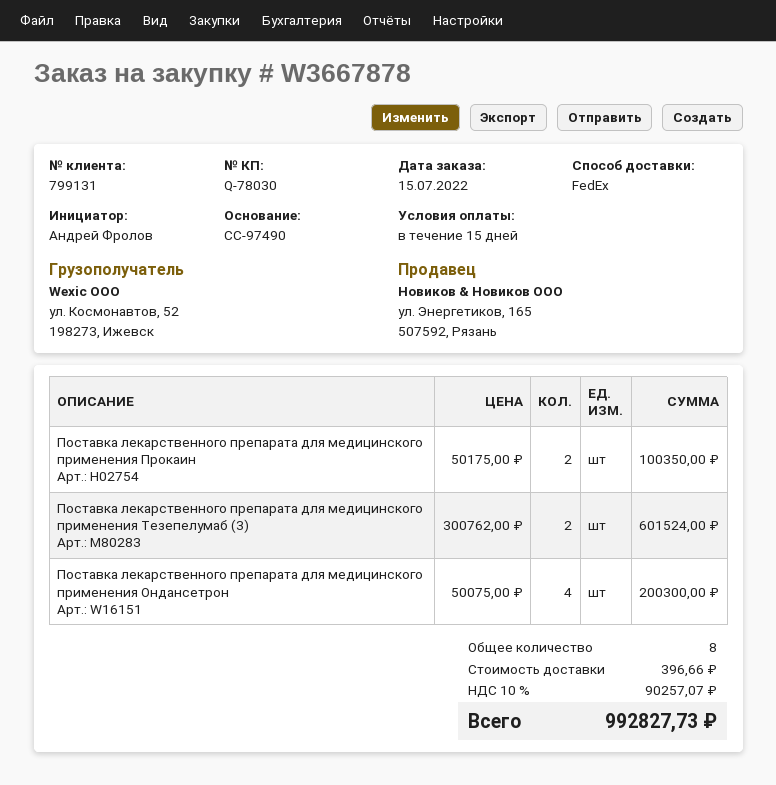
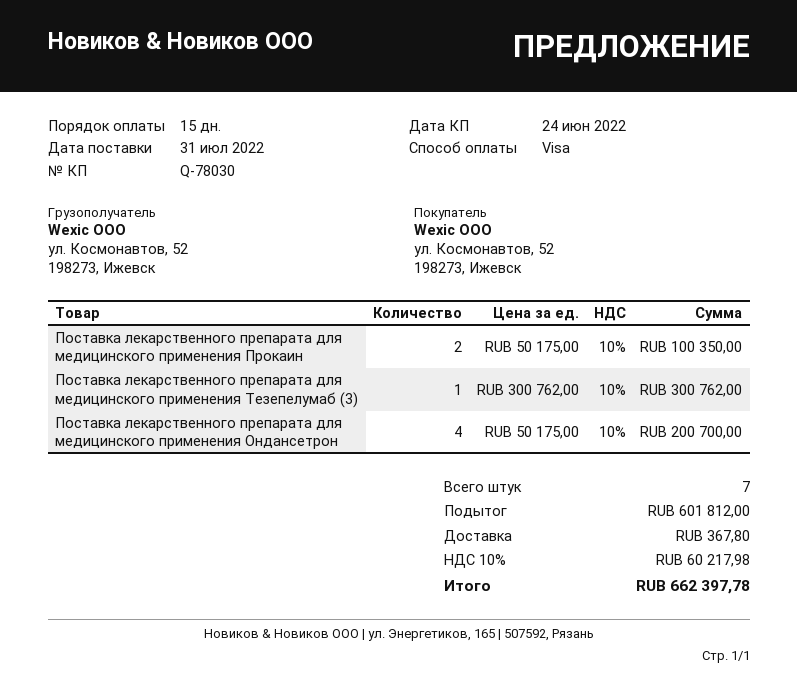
Поставка лекарственного препарата для медицинского применения Тезепелумаб (3): 2 x 300762.00 = 601524.00 -> 1 x 300762.00 = 300762.00
Поставка лекарственного препарата для медицинского применения Ондансетрон: 4 x 50075.00 = 200300.00 -> 4 x 50175.00 = 200700.00
total quantity: 8 -> 7
shipping: 396.66 -> 367.80
tax: 10% = 90257.07 -> 10% = 60217.98
total: 992827.73 -> 662397.78

